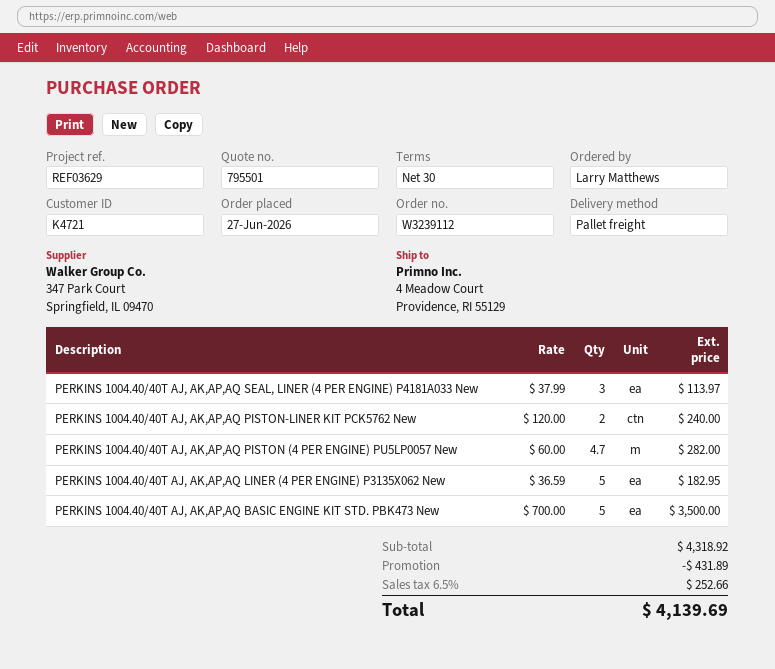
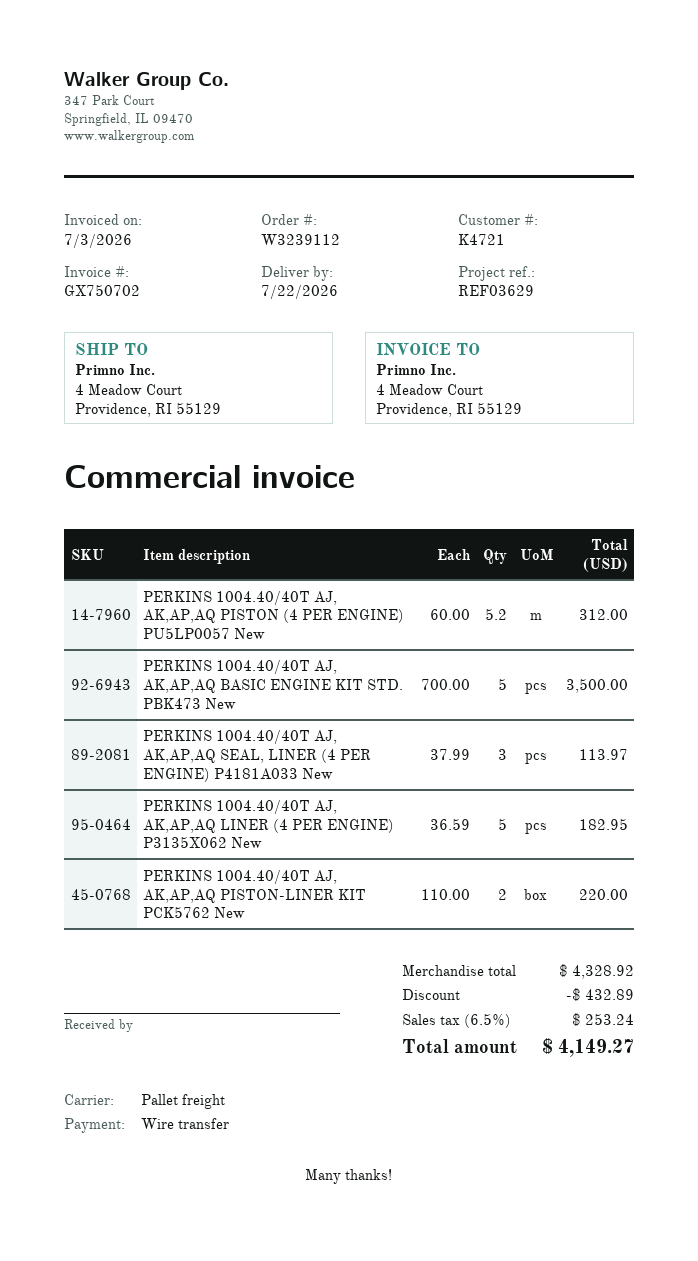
PERKINS 1004.40/40T AJ, AK,AP,AQ PISTON-LINER KIT PCK5762 New: 2 x 120.00 = 240.00 -> 2 x 110.00 = 220.00
PERKINS 1004.40/40T AJ, AK,AP,AQ PISTON (4 PER ENGINE) PU5LP0057 New: 4.7 x 60.00 = 282.00 -> 5.2 x 60.00 = 312.00
subtotal: 4318.92 -> 4328.92
discount: 431.89 -> 432.89
tax: 6.5% = 252.66 -> 6.5% = 253.24
total: 4139.69 -> 4149.27

